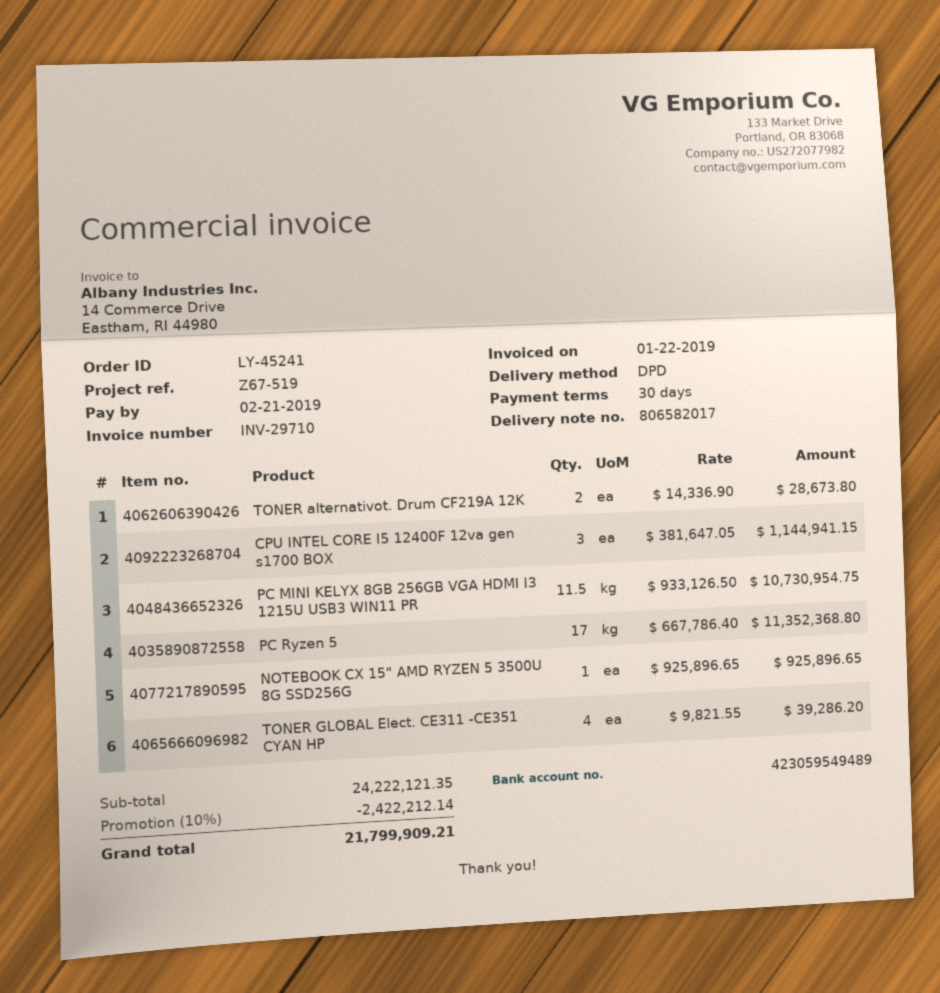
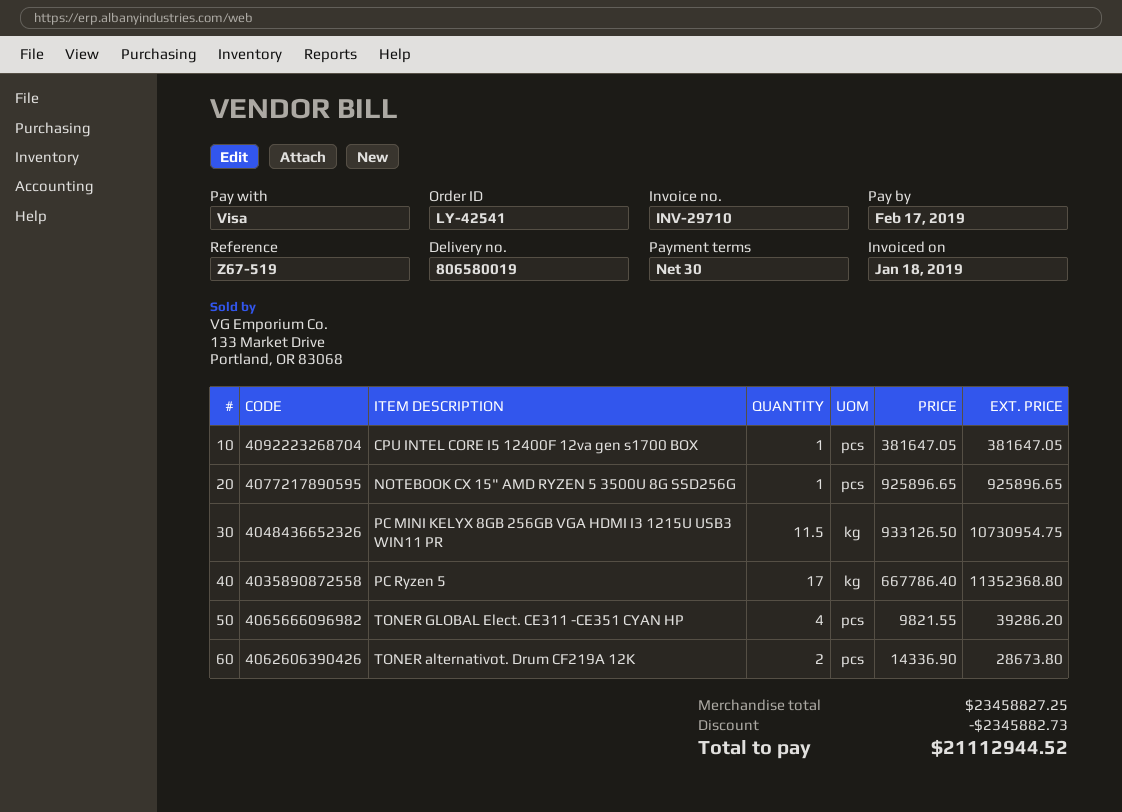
order number: LY-45241 -> LY-42541
delivery note number: 806582017 -> 806580019
invoice date: 2019-01-22 -> 2019-01-18
due date: 2019-02-21 -> 2019-02-17
CPU INTEL CORE I5 12400F 12va gen s1700 BOX: 3 x 381647.05 = 1144941.15 -> 1 x 381647.05 = 381647.05
subtotal: 24222121.35 -> 23458827.25
discount: 2422212.14 -> 2345882.73
total: 21799909.21 -> 21112944.52

